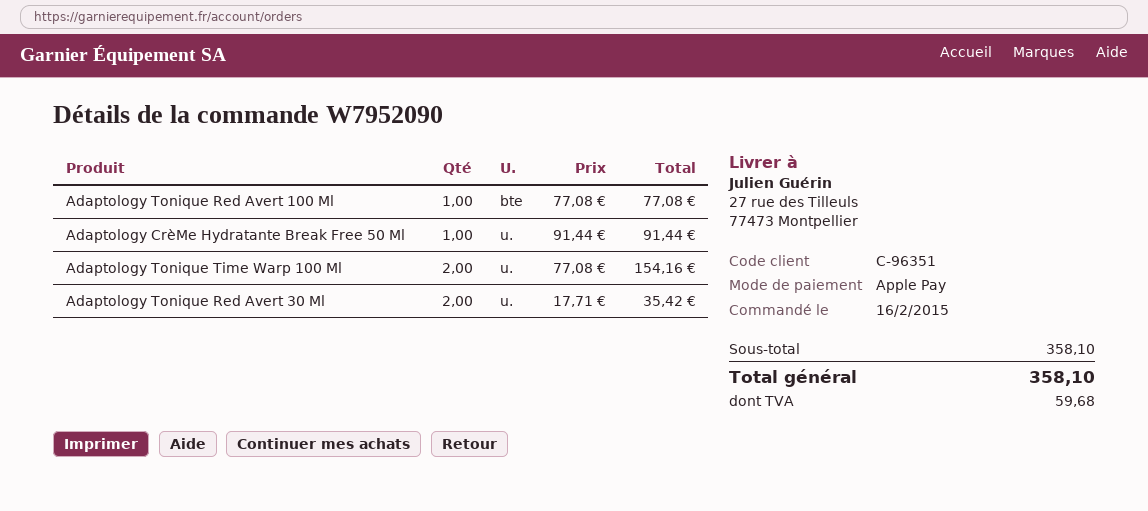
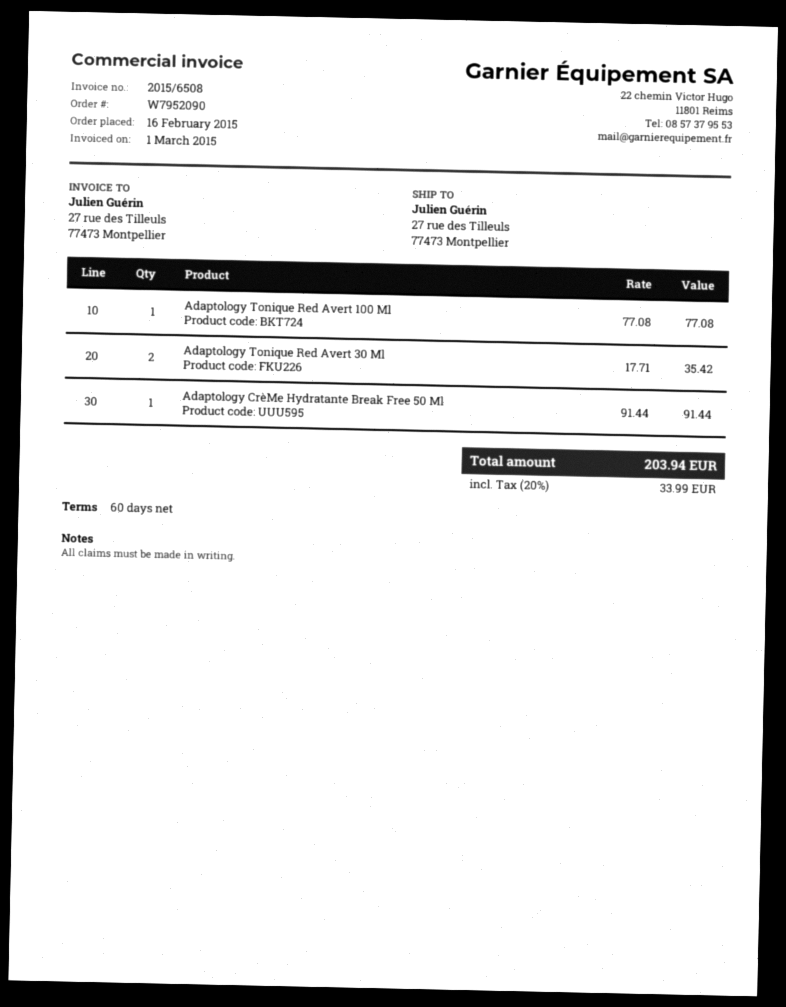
Adaptology Tonique Time Warp 100 Ml: 2 x 77.08 = 154.16 -> none
tax: 59.68 -> 33.99
total: 358.10 -> 203.94

